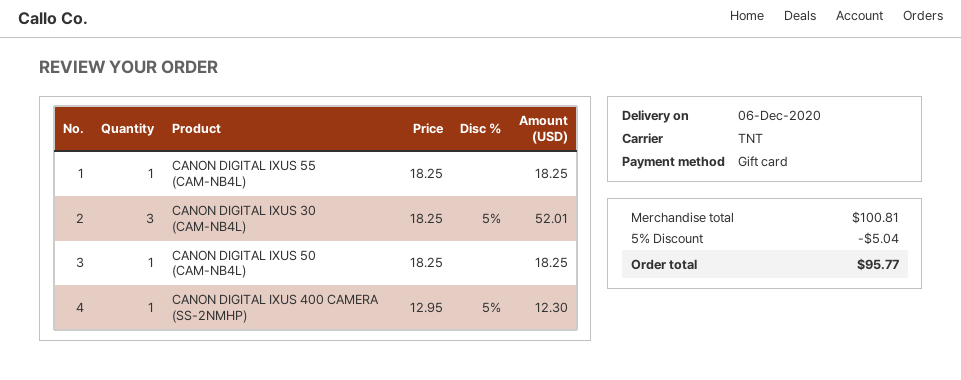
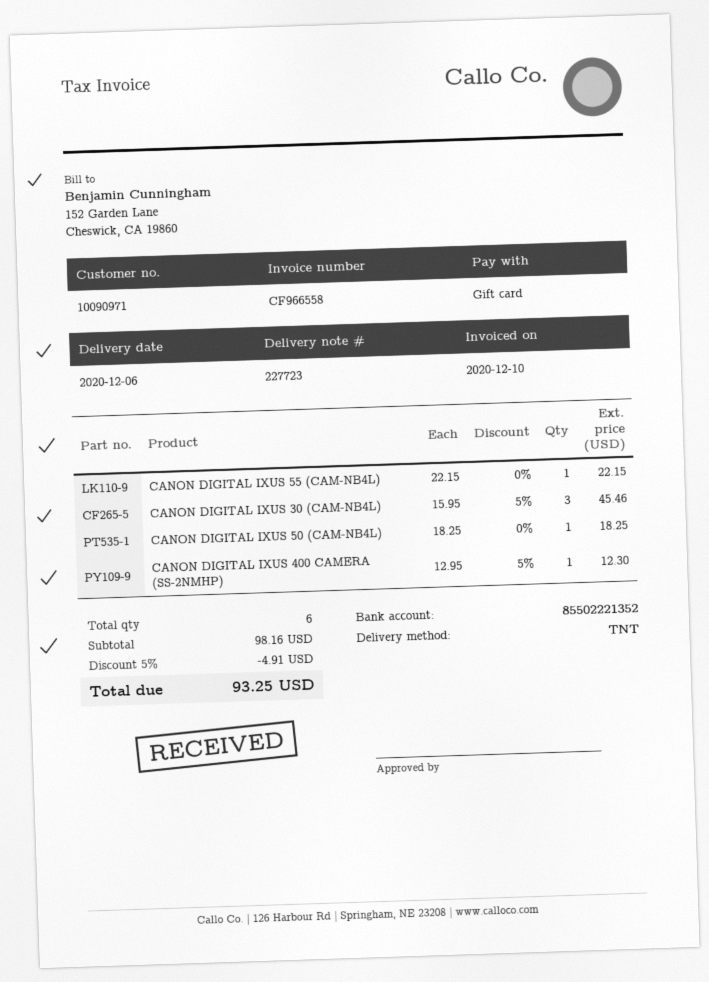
CANON DIGITAL IXUS 55 (CAM-NB4L): 1 x 18.25 = 18.25 -> 1 x 22.15 = 22.15
CANON DIGITAL IXUS 30 (CAM-NB4L): 3 x 18.25 - 5% = 52.01 -> 3 x 15.95 - 5% = 45.46
subtotal: 100.81 -> 98.16
discount: 5% = 5.04 -> 5% = 4.91
total: 95.77 -> 93.25

